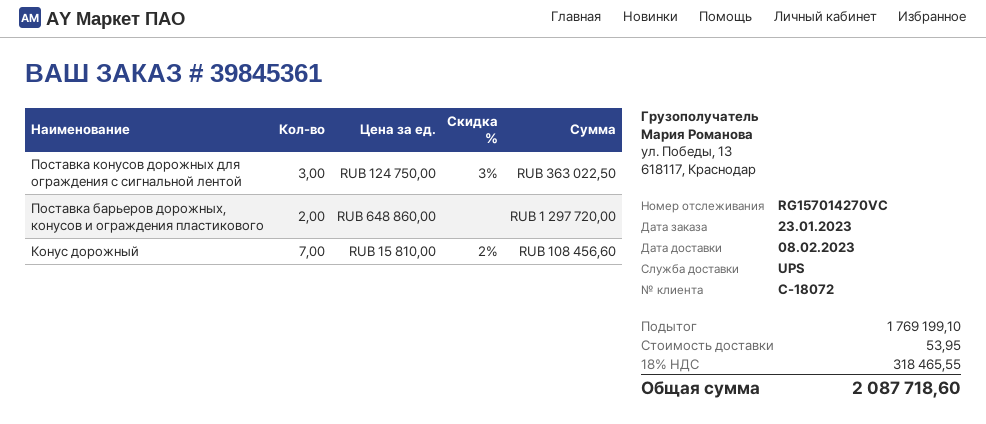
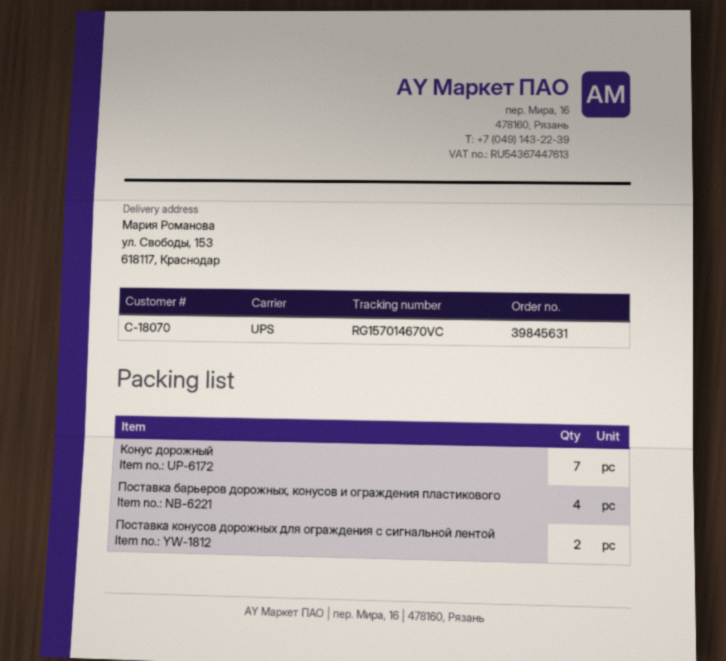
order number: 39845361 -> 39845631
customer number: C-18072 -> C-18070
tracking number: RG157014270VC -> RG157014670VC
ship to: ул. Победы, 13, 618117, Краснодар -> ул. Свободы, 153, 618117, Краснодар
Поставка конусов дорожных для ограждения с сигнальной лентой: 3 -> 2
Поставка барьеров дорожных, конусов и ограждения пластикового: 2 -> 4

